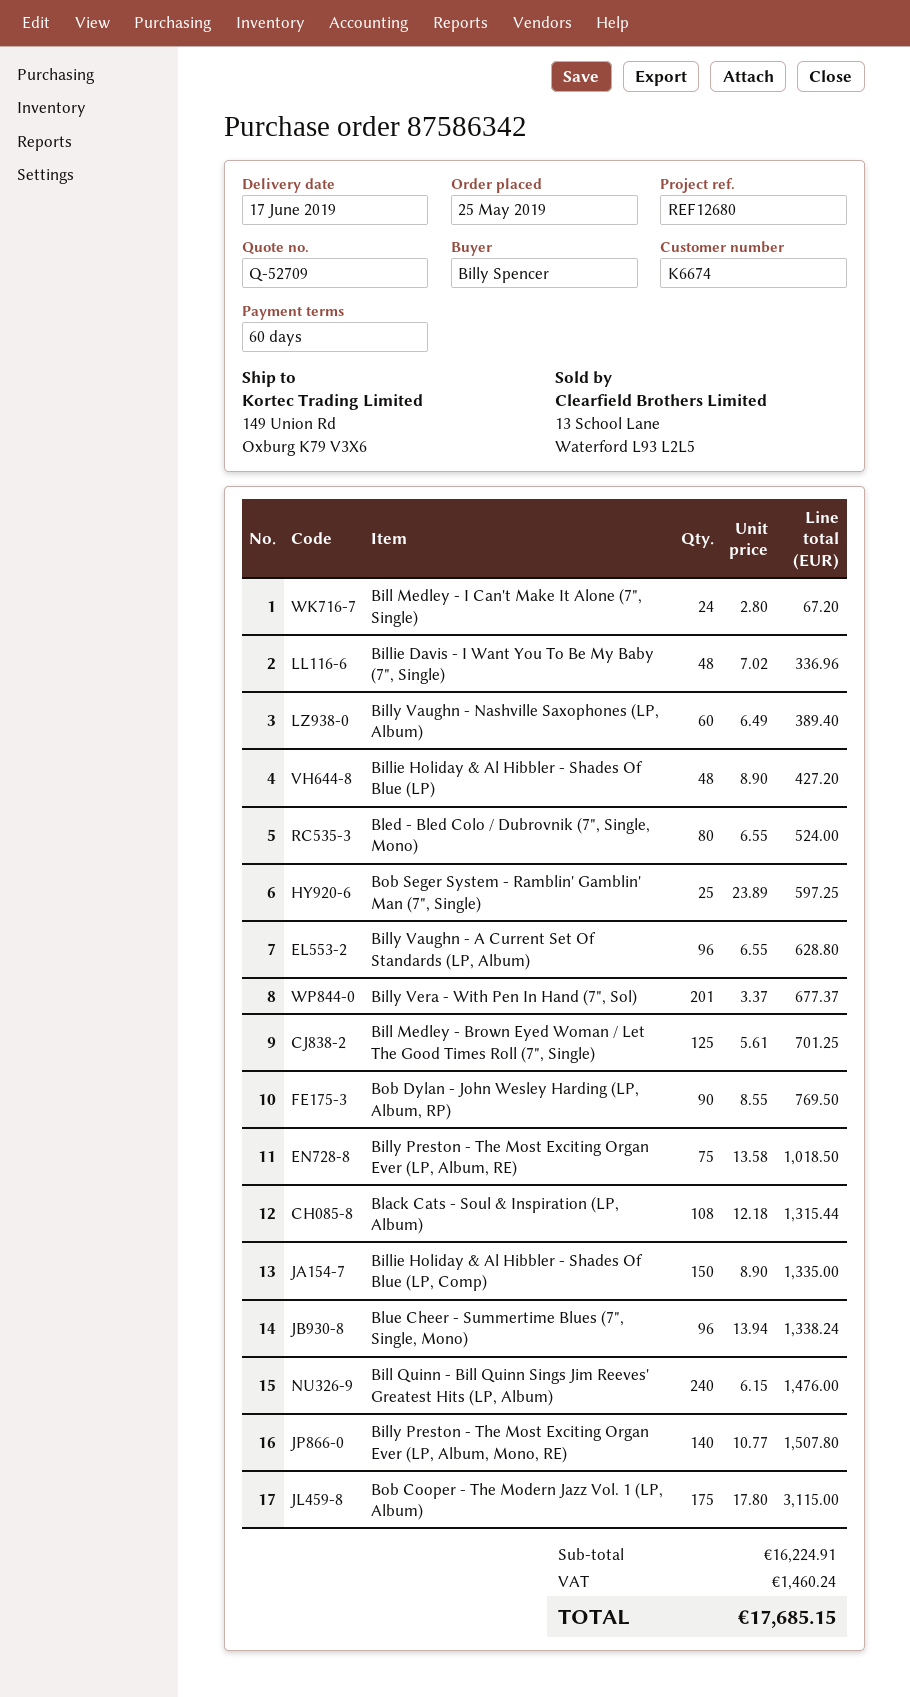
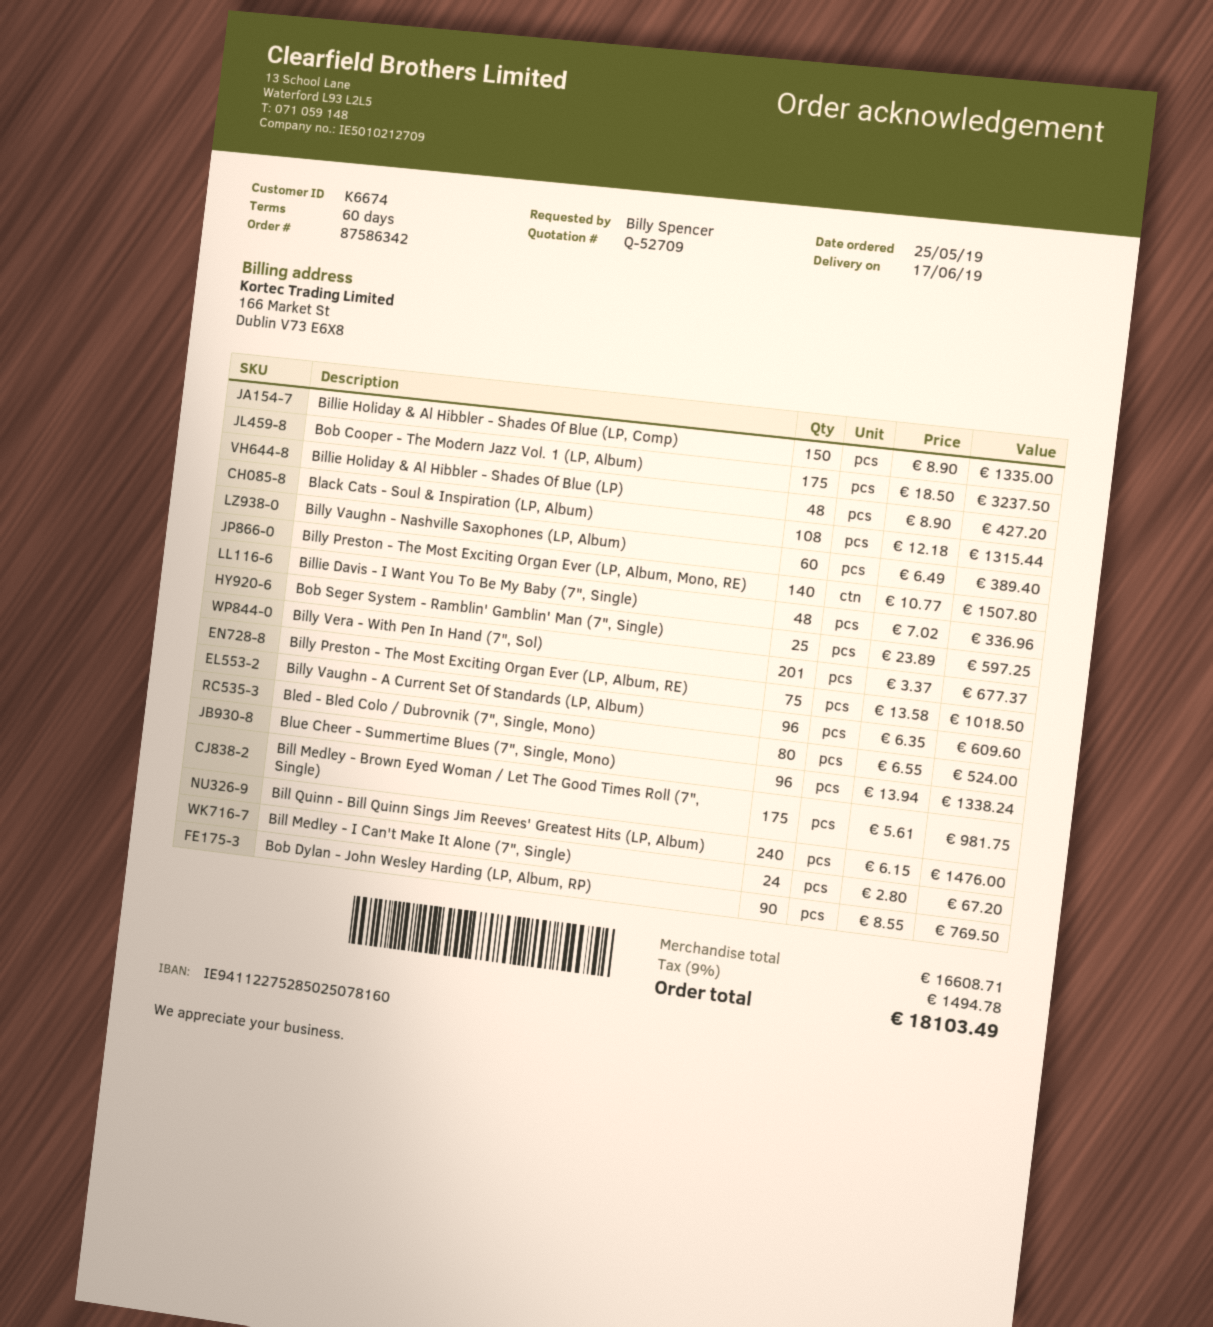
Billy Vaughn - A Current Set Of Standards (LP, Album): 96 x 6.55 = 628.80 -> 96 x 6.35 = 609.60
Bill Medley - Brown Eyed Woman / Let The Good Times Roll (7", Single): 125 x 5.61 = 701.25 -> 175 x 5.61 = 981.75
Bob Cooper - The Modern Jazz Vol. 1 (LP, Album): 175 x 17.80 = 3115.00 -> 175 x 18.50 = 3237.50
subtotal: 16224.91 -> 16608.71
tax: 1460.24 -> 1494.78
total: 17685.15 -> 18103.49

